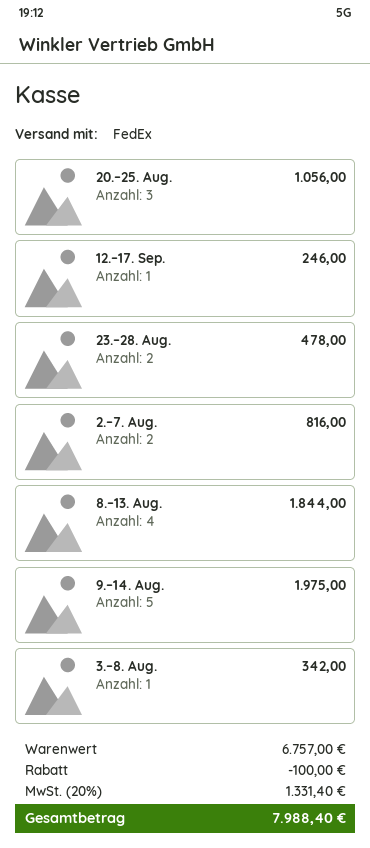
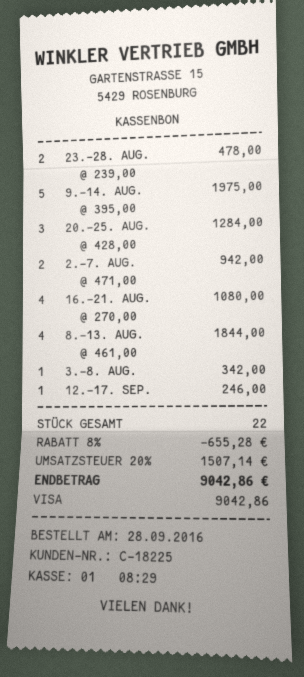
20.–25. Aug.: 3 for 1056.00 -> 3 for 1284.00
2.–7. Aug.: 2 for 816.00 -> 2 for 942.00
16.–21. AUG.: none -> 4 for 1080.00
discount: 100.00 -> 655.28
tax: 20% = 1331.40 -> 20% = 1507.14
total: 7988.40 -> 9042.86

